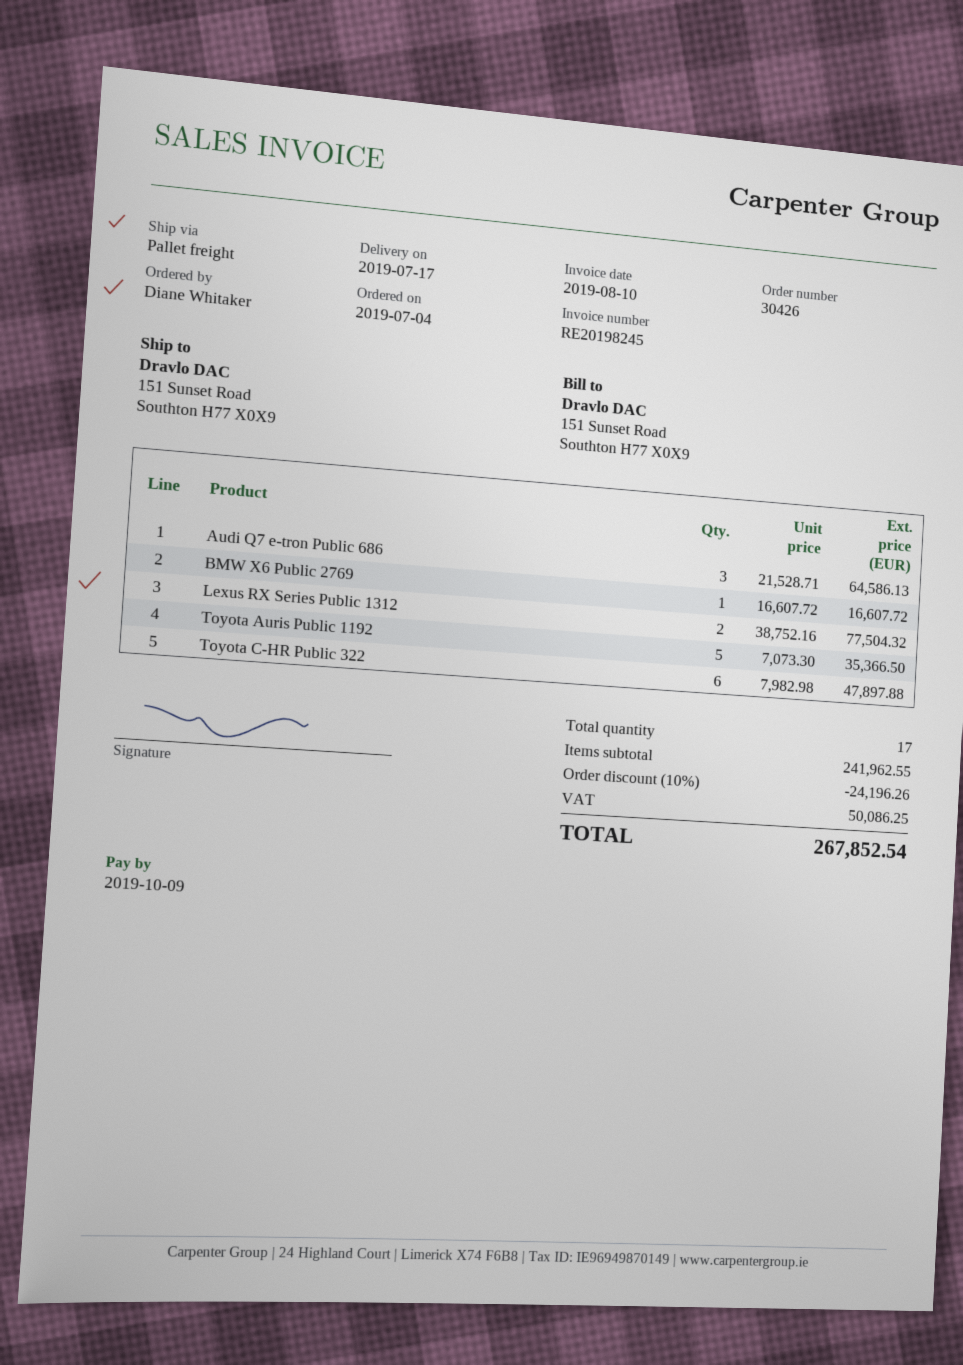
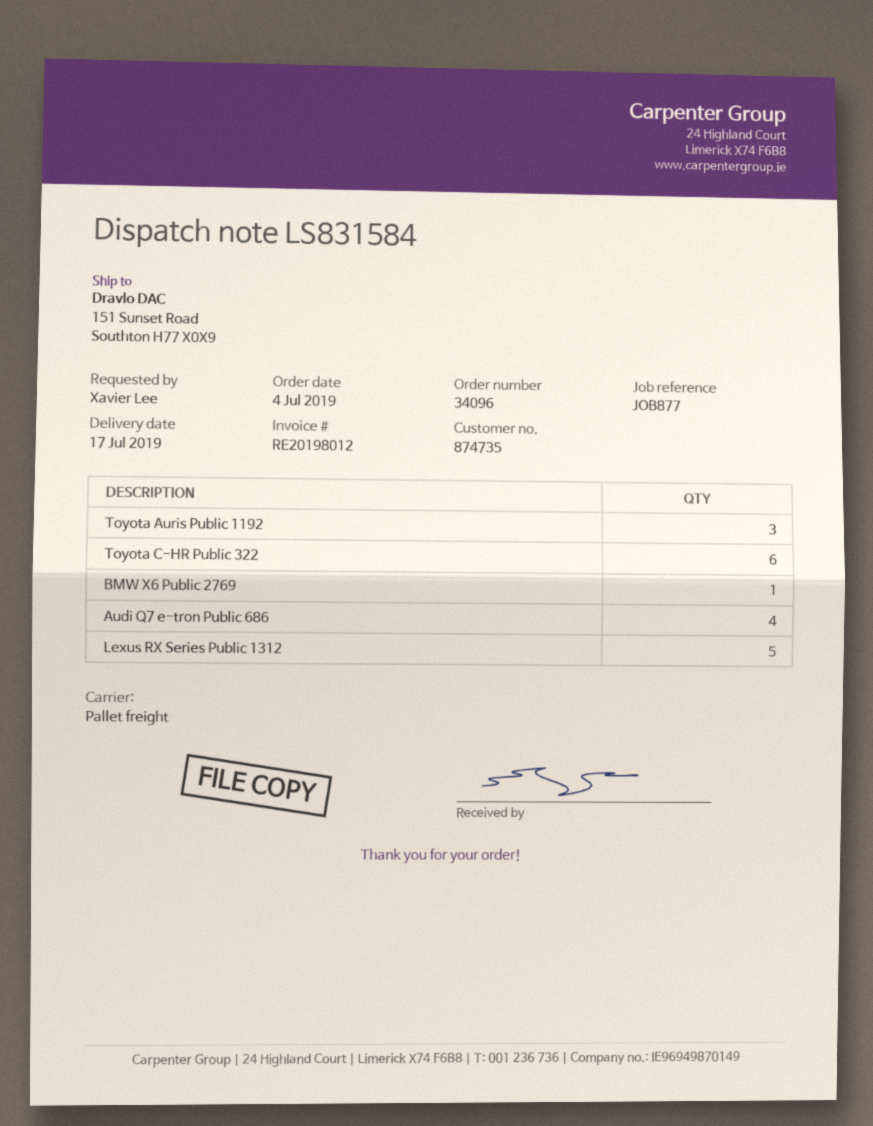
order number: 30426 -> 34096
invoice number: RE20198245 -> RE20198012
ordered by: Diane Whitaker -> Xavier Lee
Audi Q7 e-tron Public 686: 3 -> 4
Lexus RX Series Public 1312: 2 -> 5
Toyota Auris Public 1192: 5 -> 3

